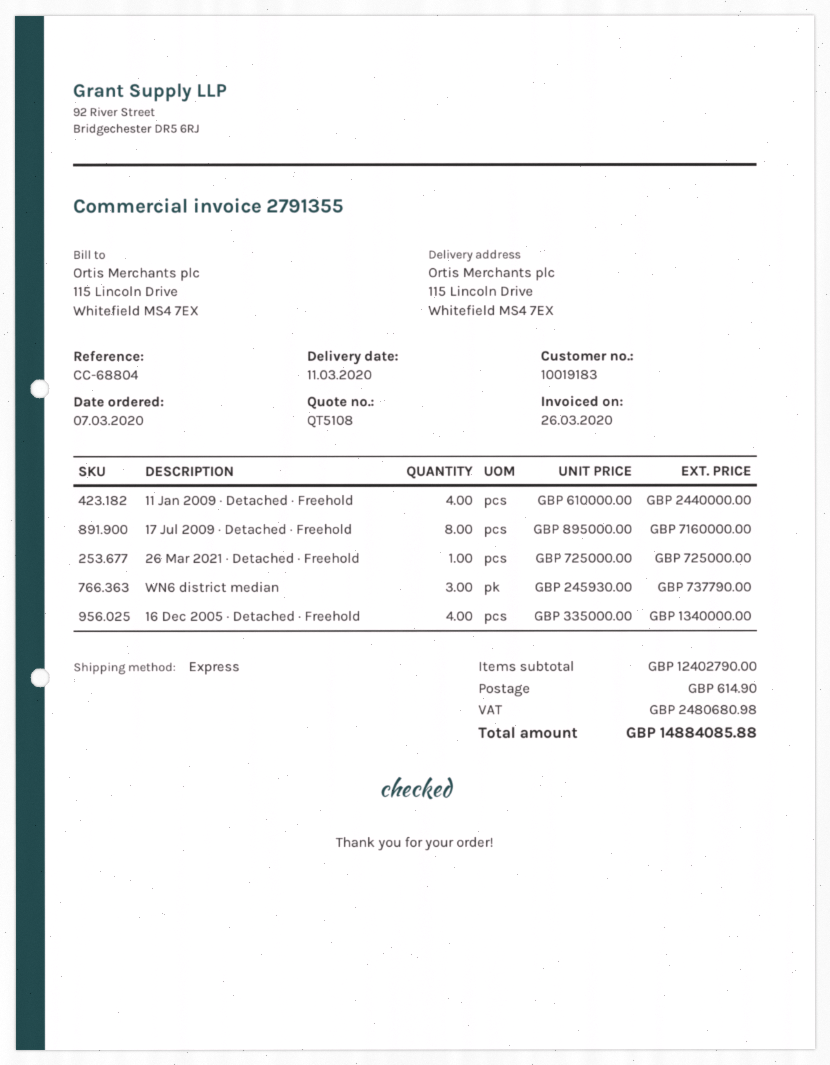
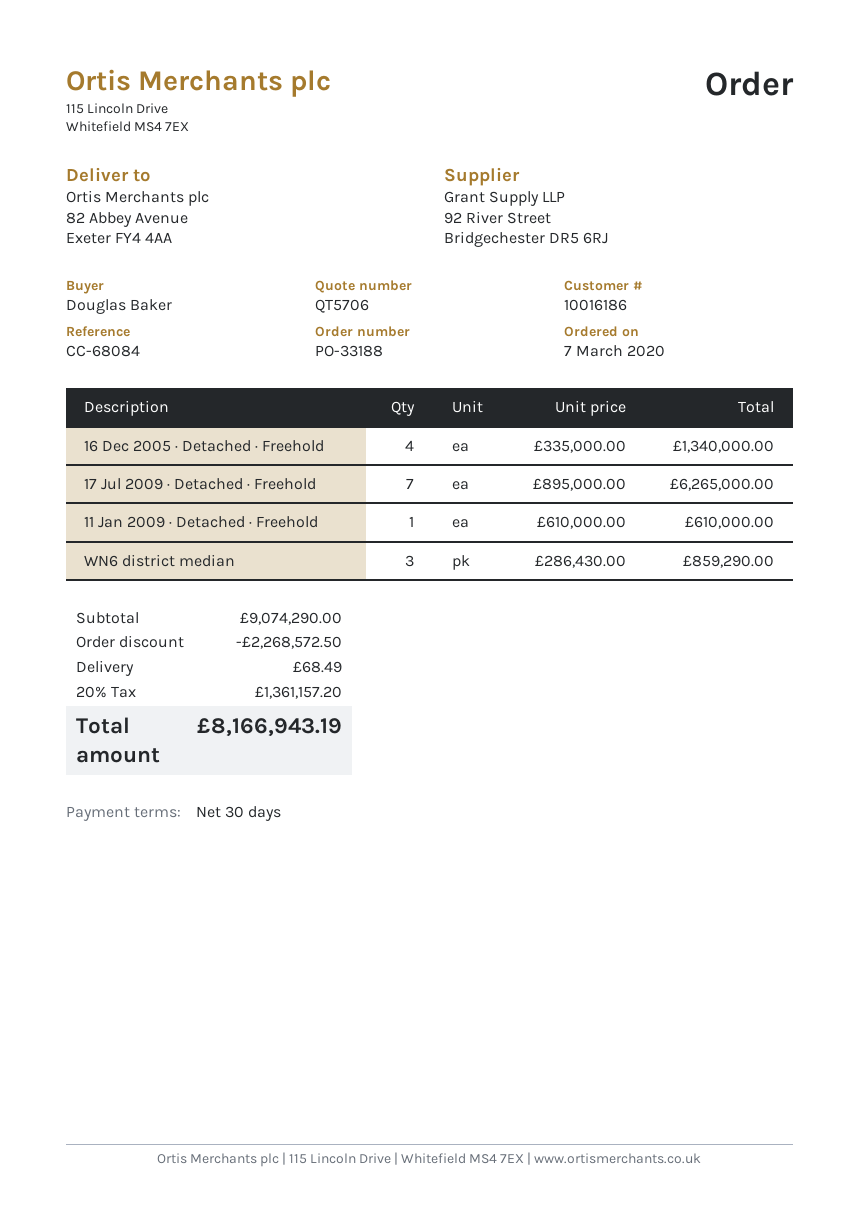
quote number: QT5108 -> QT5706
customer number: 10019183 -> 10016186
reference: CC-68804 -> CC-68084
ship to: 115 Lincoln Drive, Whitefield MS4 7EX -> 82 Abbey Avenue, Exeter FY4 4AA
11 Jan 2009 · Detached · Freehold: 4 x 610000.00 = 2440000.00 -> 1 x 610000.00 = 610000.00
17 Jul 2009 · Detached · Freehold: 8 x 895000.00 = 7160000.00 -> 7 x 895000.00 = 6265000.00
26 Mar 2021 · Detached · Freehold: 1 x 725000.00 = 725000.00 -> none
WN6 district median: 3 x 245930.00 = 737790.00 -> 3 x 286430.00 = 859290.00
subtotal: 12402790.00 -> 9074290.00
discount: none -> 2268572.50
shipping: 614.90 -> 68.49
tax: 2480680.98 -> 1361157.20
total: 14884085.88 -> 8166943.19

